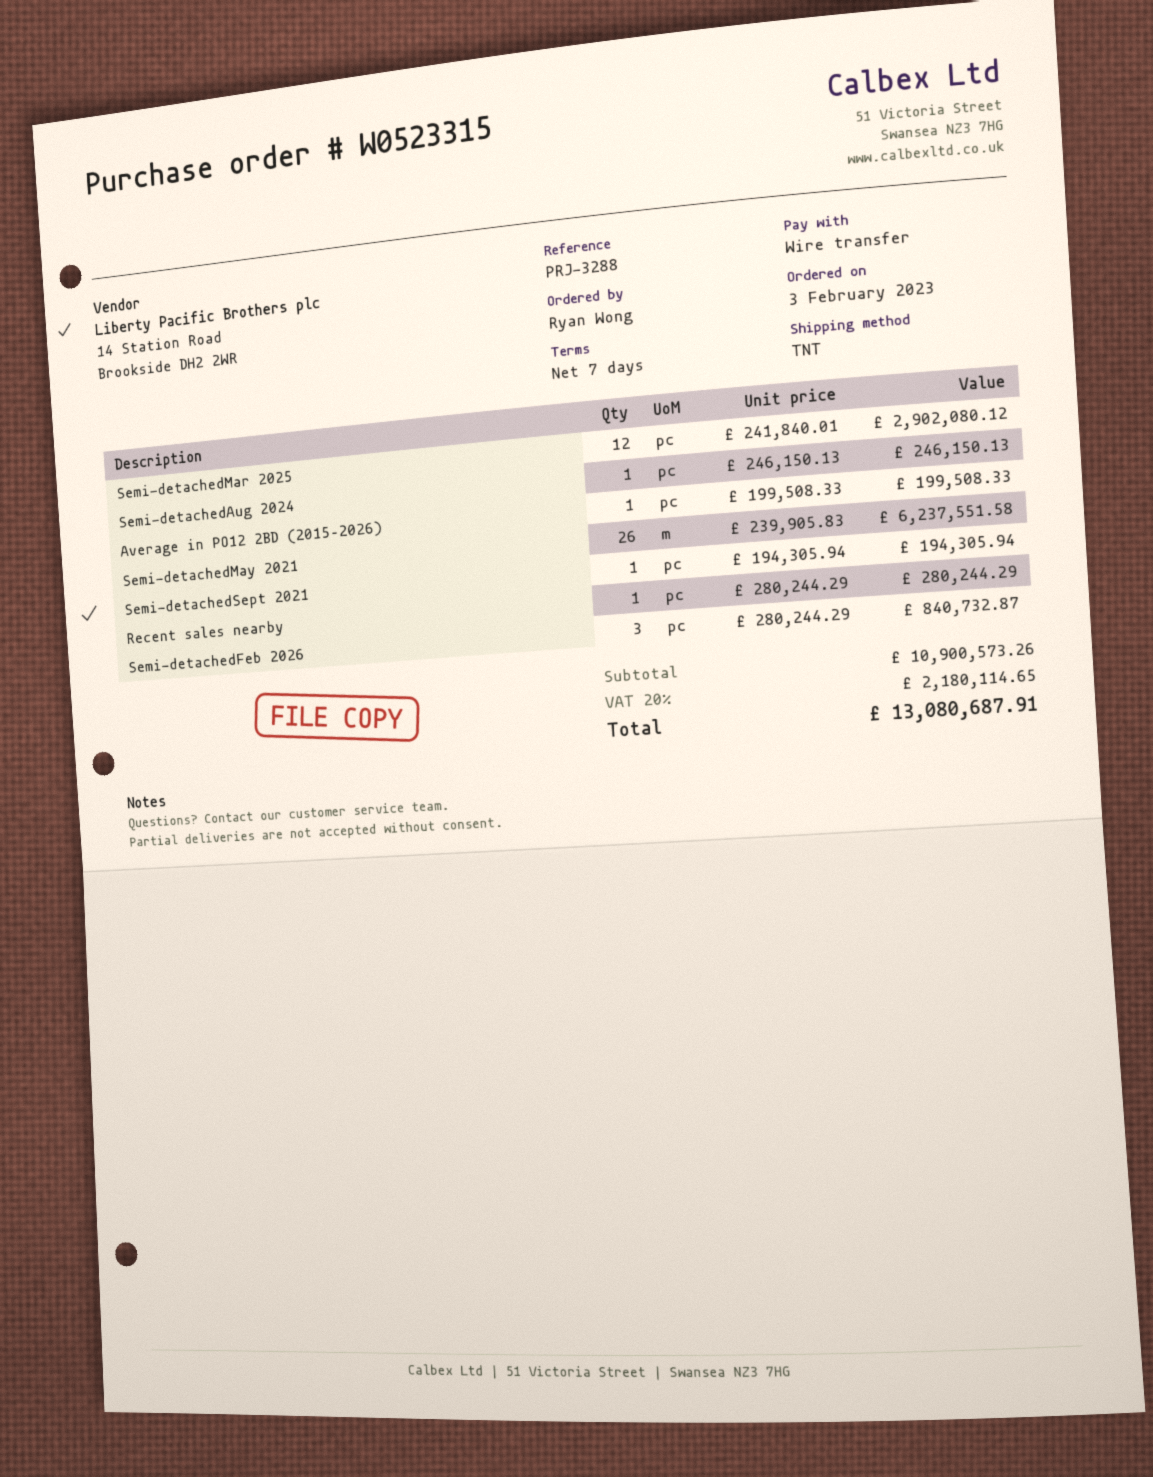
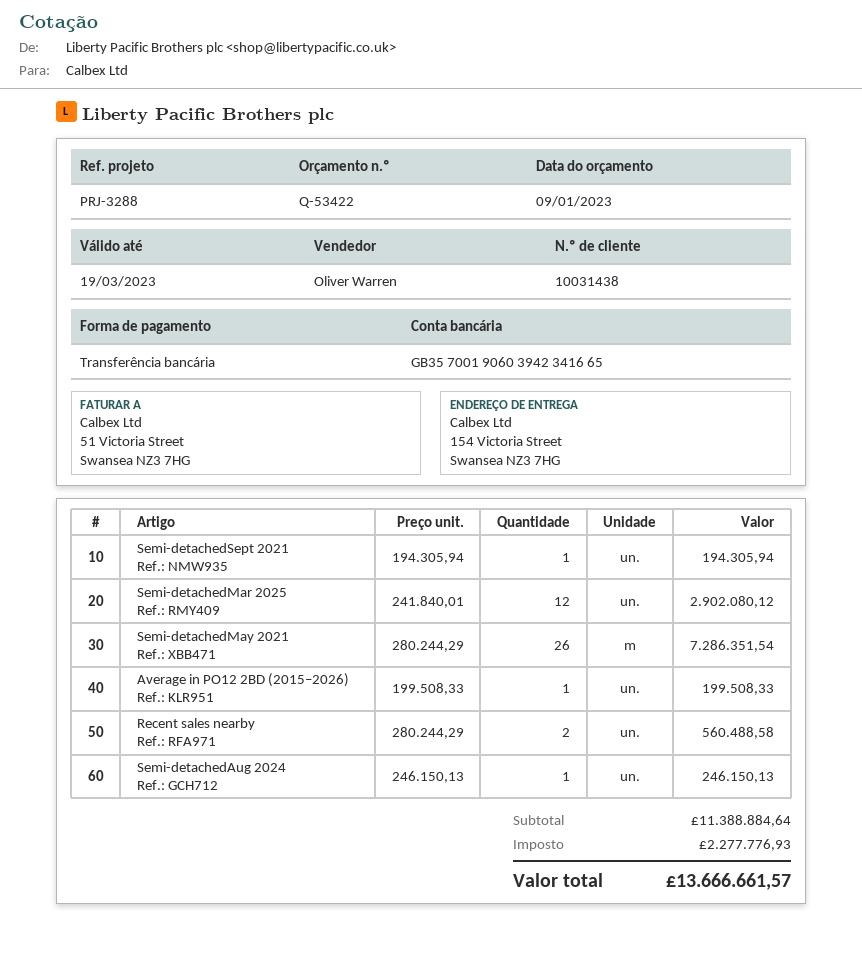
Semi-detachedMay 2021: 26 x 239905.83 = 6237551.58 -> 26 x 280244.29 = 7286351.54
Recent sales nearby: 1 x 280244.29 = 280244.29 -> 2 x 280244.29 = 560488.58
Semi-detachedFeb 2026: 3 x 280244.29 = 840732.87 -> none
subtotal: 10900573.26 -> 11388884.64
tax: 2180114.65 -> 2277776.93
total: 13080687.91 -> 13666661.57

